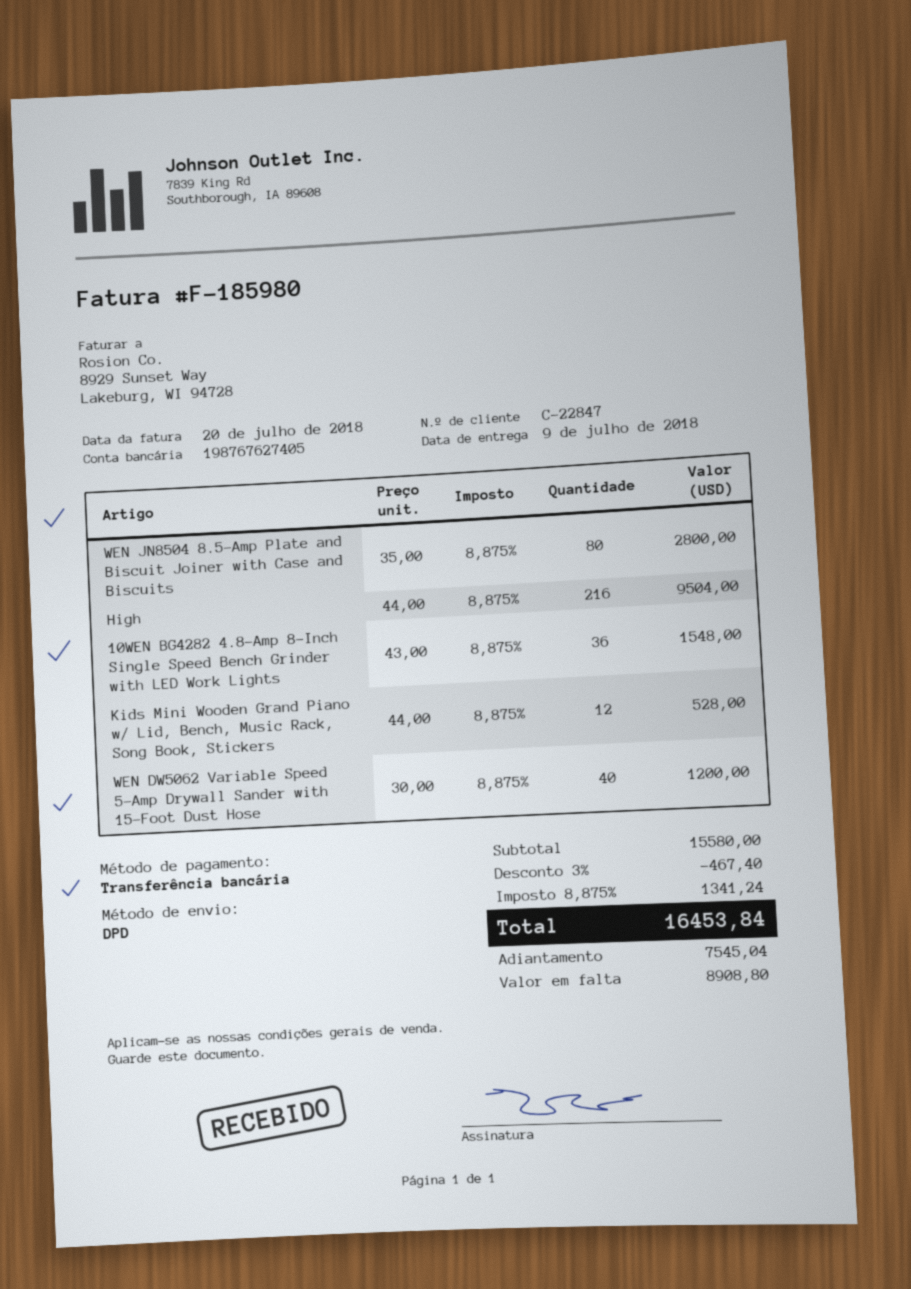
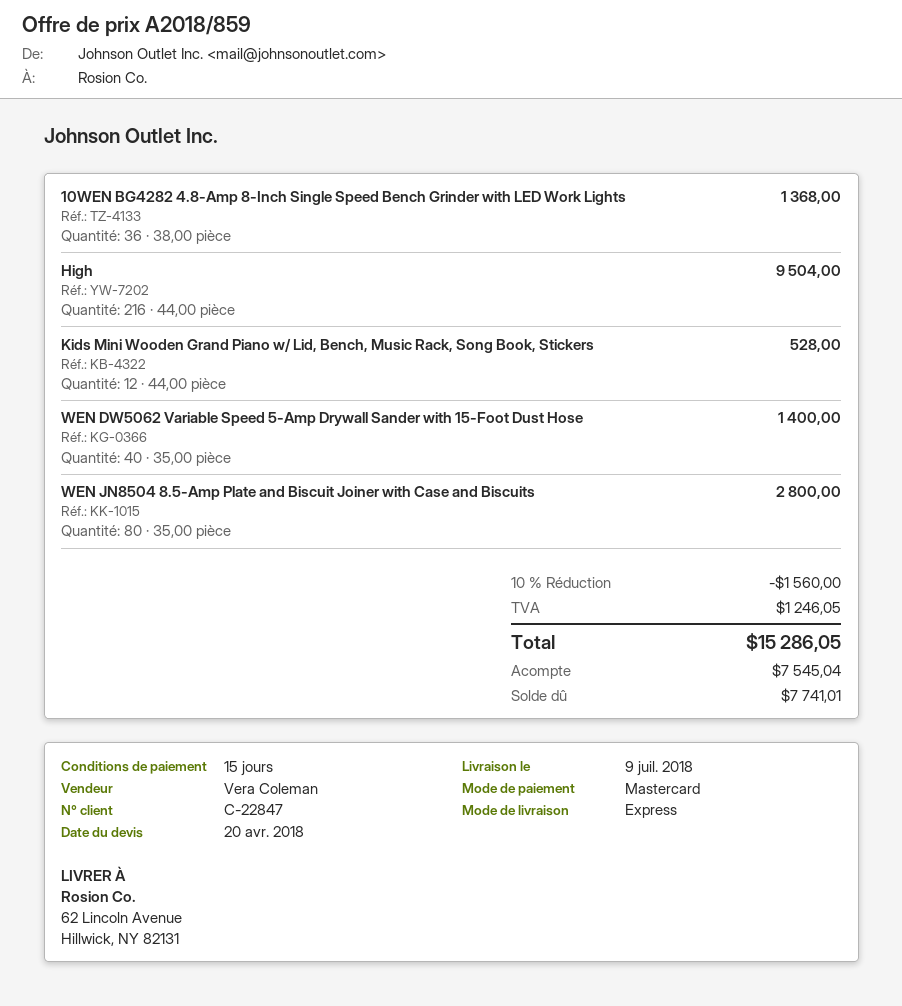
payment method: bank transfer -> Mastercard
shipping method: DPD -> express
10WEN BG4282 4.8-Amp 8-Inch Single Speed Bench Grinder with LED Work Lights: 36 x 43.00 = 1548.00 -> 36 x 38.00 = 1368.00
WEN DW5062 Variable Speed 5-Amp Drywall Sander with 15-Foot Dust Hose: 40 x 30.00 = 1200.00 -> 40 x 35.00 = 1400.00
discount: 3% = 467.40 -> 10% = 1560.00
tax: 1341.24 -> 1246.05
total: 16453.84 -> 15286.05
balance: 8908.80 -> 7741.01

